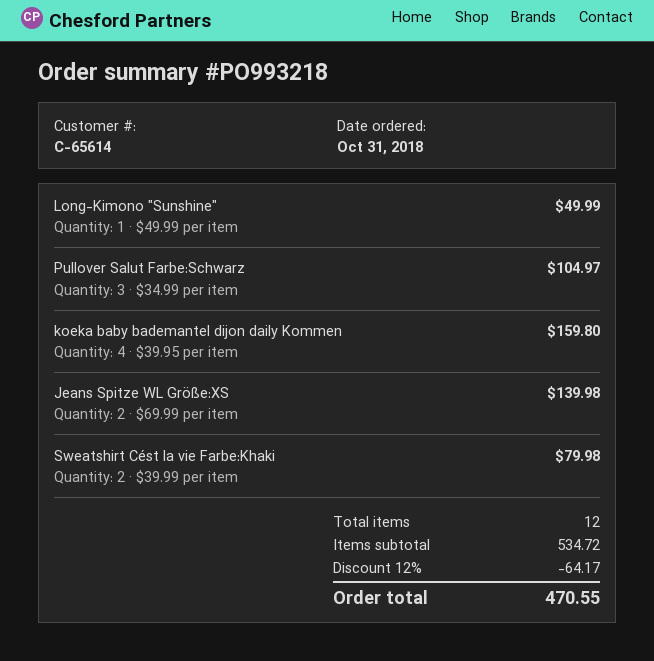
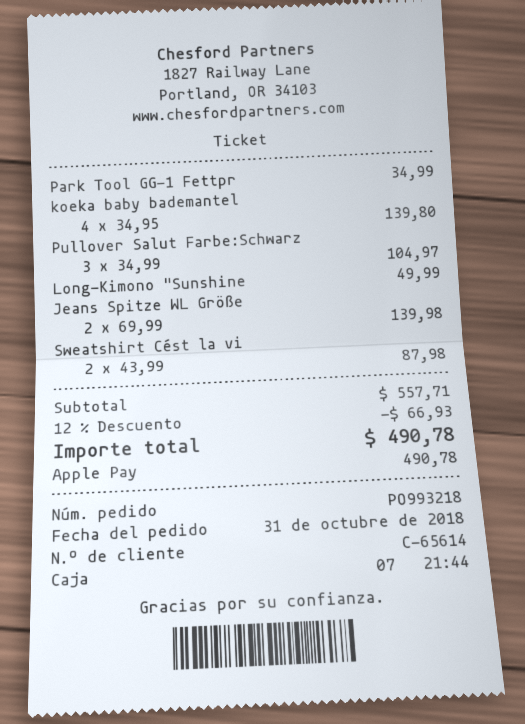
koeka baby bademantel dijon daily Kommen: 4 x 39.95 = 159.80 -> 4 x 34.95 = 139.80
Sweatshirt Cést la vie Farbe:Khaki: 2 x 39.99 = 79.98 -> 2 x 43.99 = 87.98
Park Tool GG-1 Fettpr: none -> 1 x 34.99 = 34.99
subtotal: 534.72 -> 557.71
discount: 12% = 64.17 -> 12% = 66.93
total: 470.55 -> 490.78

